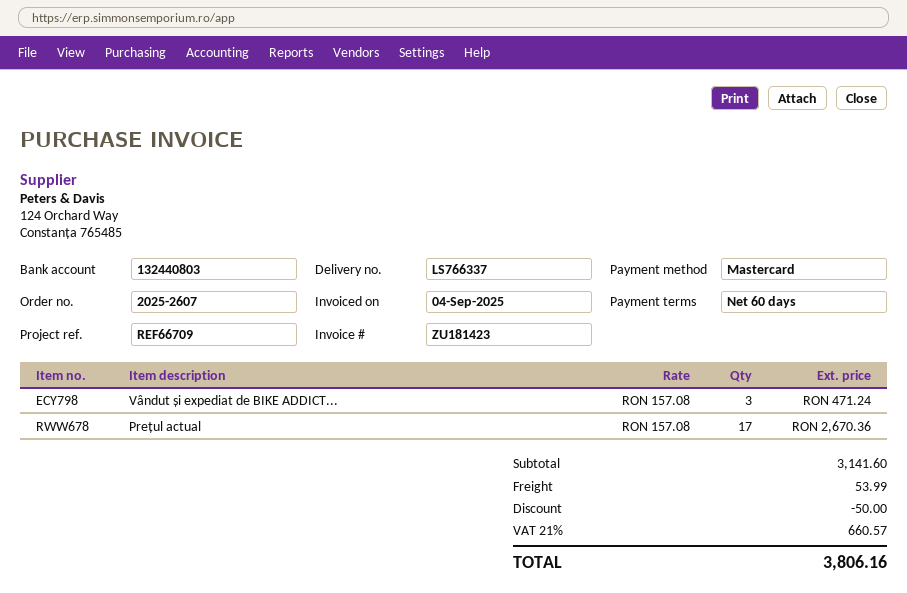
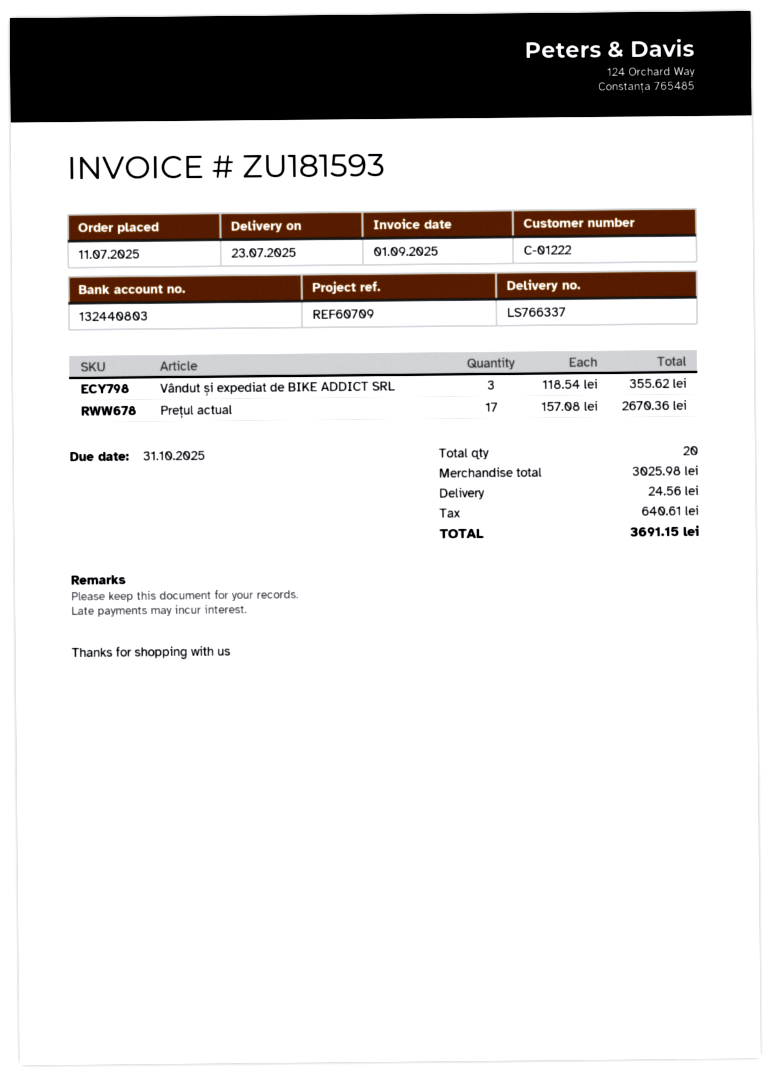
invoice number: ZU181423 -> ZU181593
invoice date: 2025-09-04 -> 2025-09-01
reference: REF66709 -> REF60709
Vândut și expediat de BIKE ADDICT...: 3 x 157.08 = 471.24 -> 3 x 118.54 = 355.62
subtotal: 3141.60 -> 3025.98
discount: 50.00 -> none
shipping: 53.99 -> 24.56
tax: 660.57 -> 640.61
total: 3806.16 -> 3691.15

